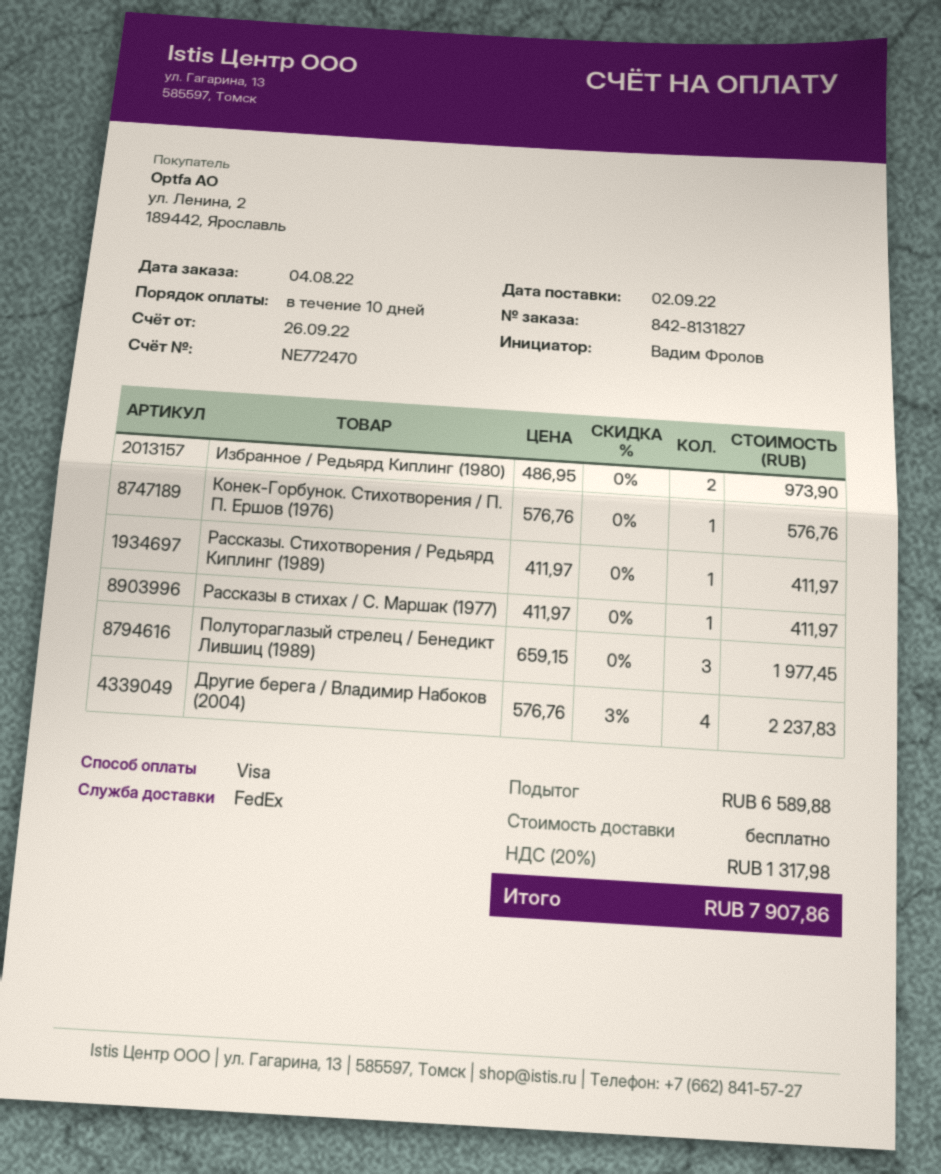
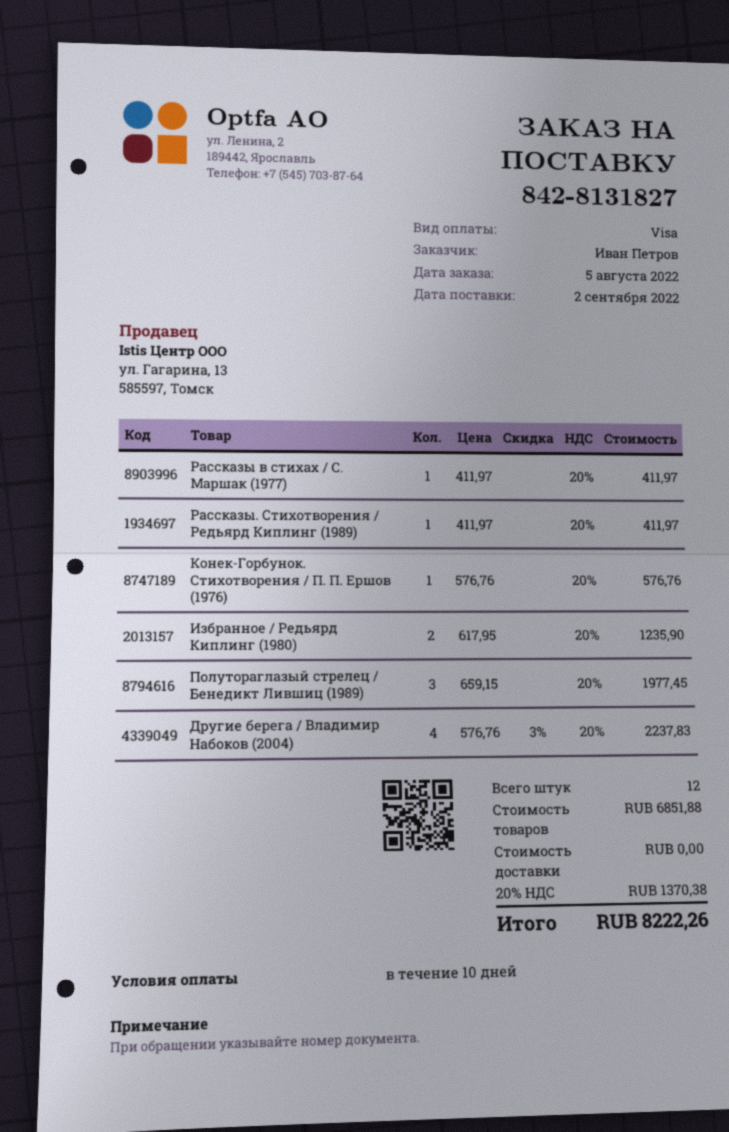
order date: 2022-08-04 -> 2022-08-05
ordered by: Вадим Фролов -> Иван Петров
Избранное / Редьярд Киплинг (1980): 2 x 486.95 = 973.90 -> 2 x 617.95 = 1235.90
subtotal: 6589.88 -> 6851.88
tax: 20% = 1317.98 -> 20% = 1370.38
total: 7907.86 -> 8222.26

